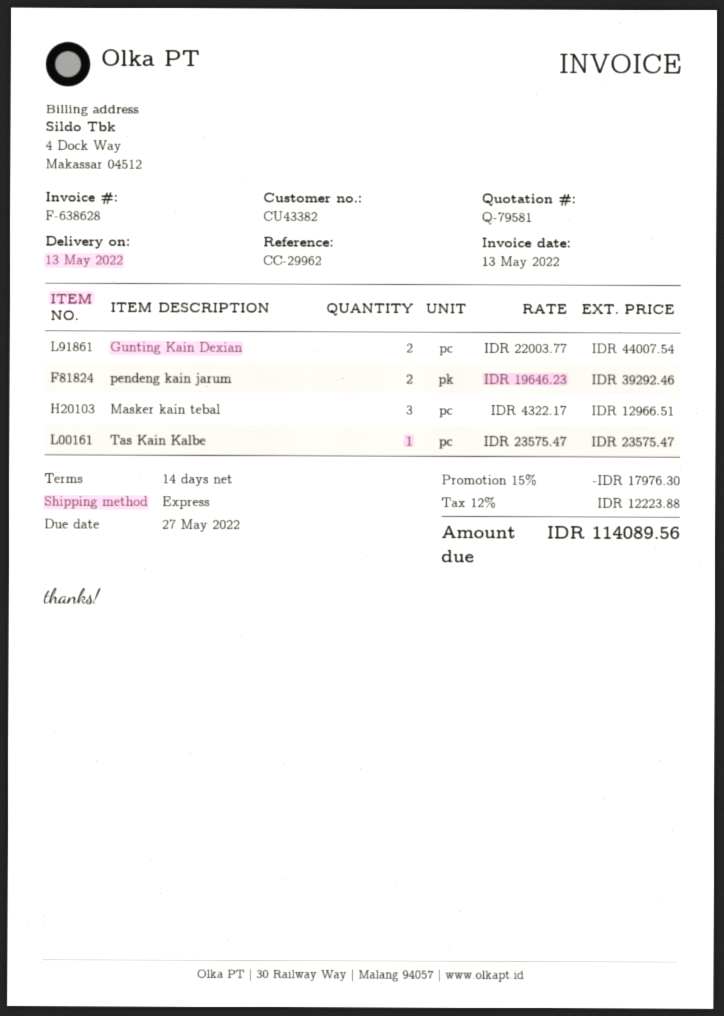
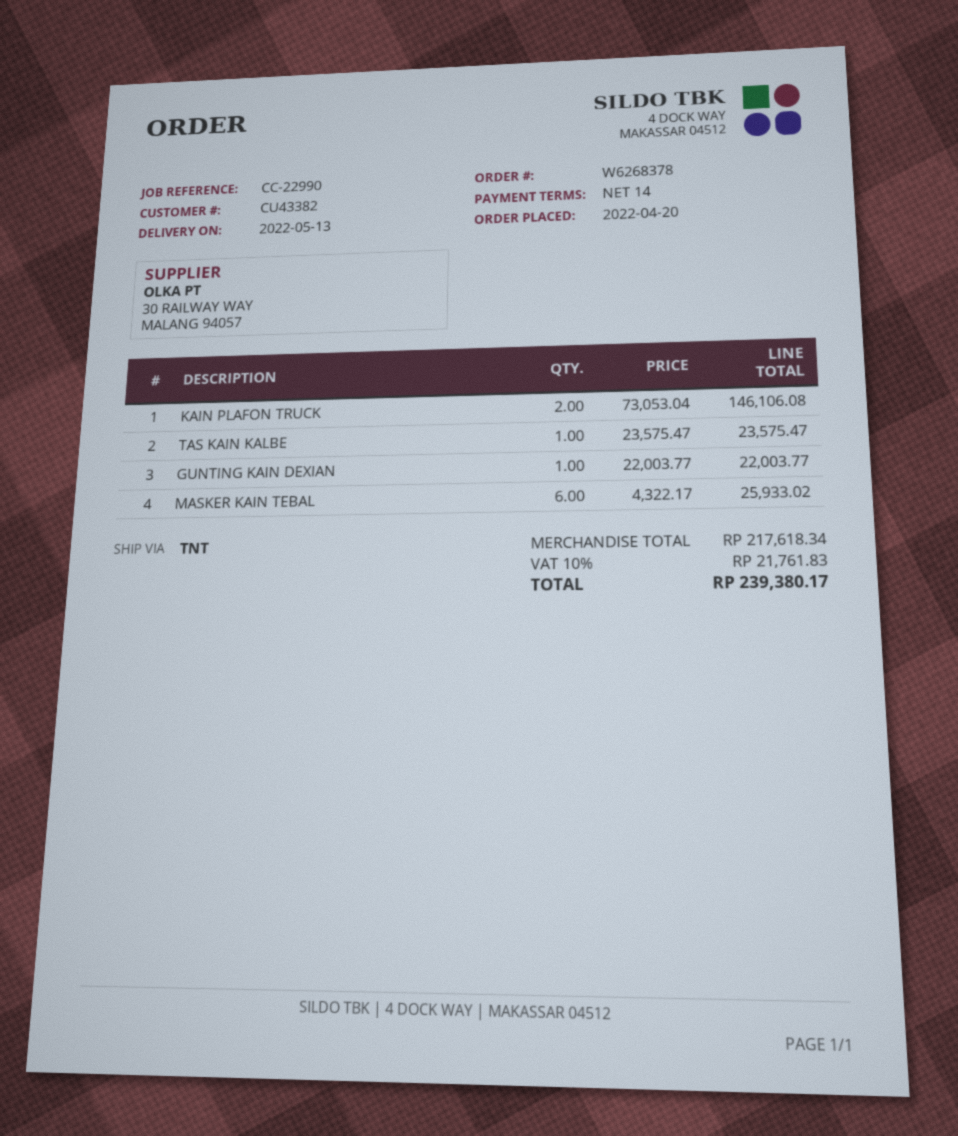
reference: CC-29962 -> CC-22990
shipping method: express -> TNT
Gunting Kain Dexian: 2 x 22003.77 = 44007.54 -> 1 x 22003.77 = 22003.77
pendeng kain jarum: 2 x 19646.23 = 39292.46 -> none
Masker kain tebal: 3 x 4322.17 = 12966.51 -> 6 x 4322.17 = 25933.02
KAIN PLAFON TRUCK: none -> 2 x 73053.04 = 146106.08
discount: 15% = 17976.30 -> none
tax: 12% = 12223.88 -> 10% = 21761.83
total: 114089.56 -> 239380.17

